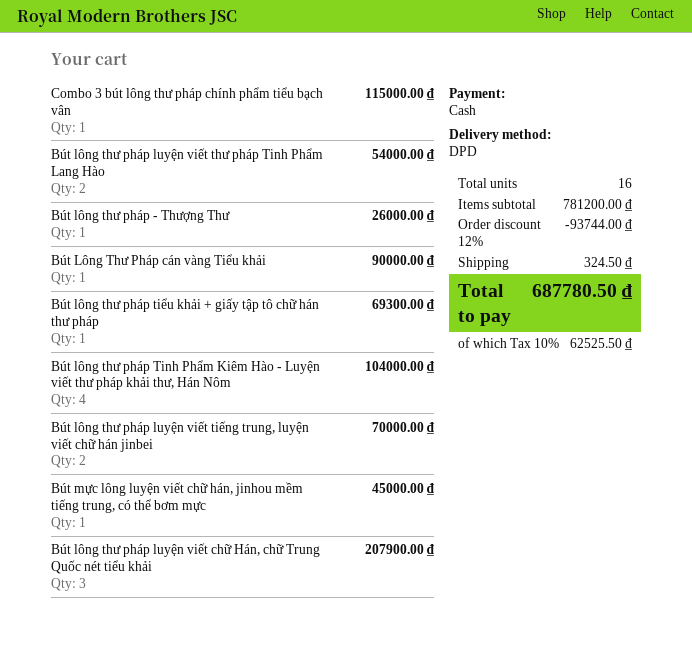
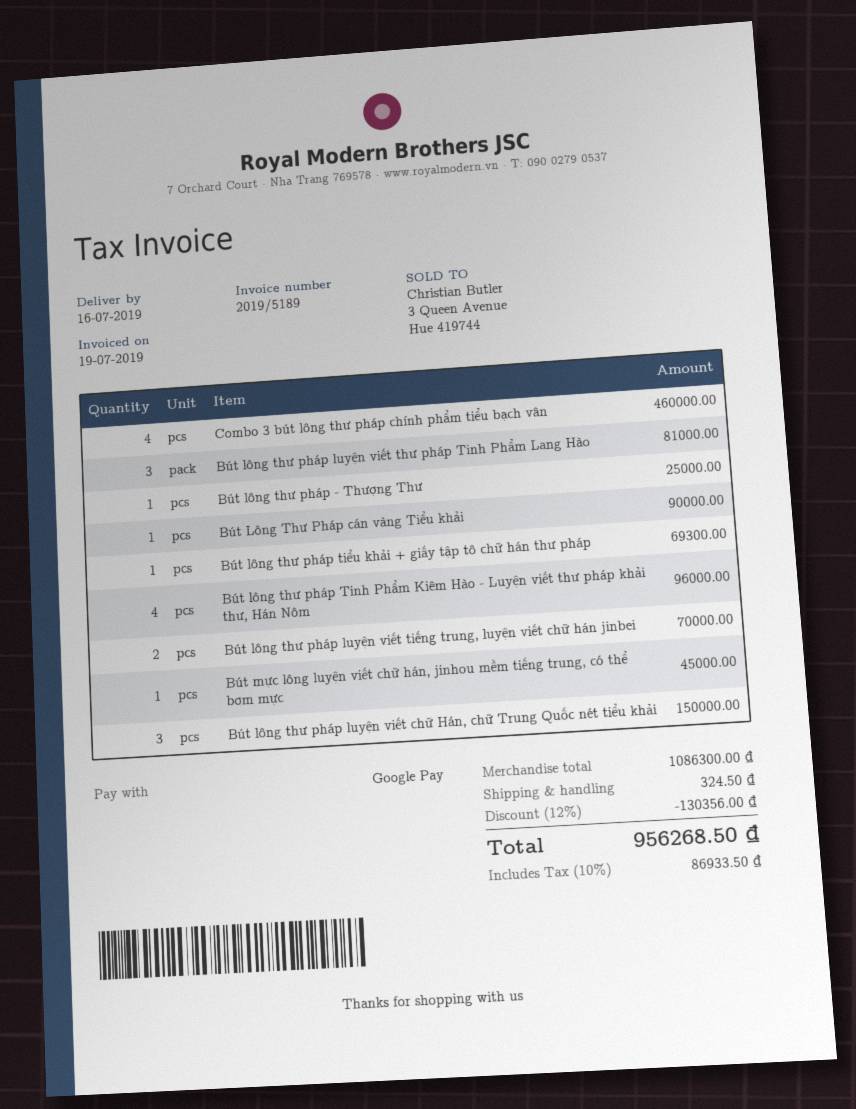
payment method: cash -> Google Pay
Combo 3 bút lông thư pháp chính phẩm tiểu bạch vân: 1 for 115000.00 -> 4 for 460000.00
Bút lông thư pháp luyện viết thư pháp Tinh Phẩm Lang Hào: 2 for 54000.00 -> 3 for 81000.00
Bút lông thư pháp - Thượng Thư: 1 for 26000.00 -> 1 for 25000.00
Bút lông thư pháp Tinh Phẩm Kiêm Hào - Luyện viết thư pháp khải thư, Hán Nôm: 4 for 104000.00 -> 4 for 96000.00
Bút lông thư pháp luyện viết chữ Hán, chữ Trung Quốc nét tiểu khải: 3 for 207900.00 -> 3 for 150000.00
subtotal: 781200.00 -> 1086300.00
discount: 12% = 93744.00 -> 12% = 130356.00
tax: 10% = 62525.50 -> 10% = 86933.50
total: 687780.50 -> 956268.50

